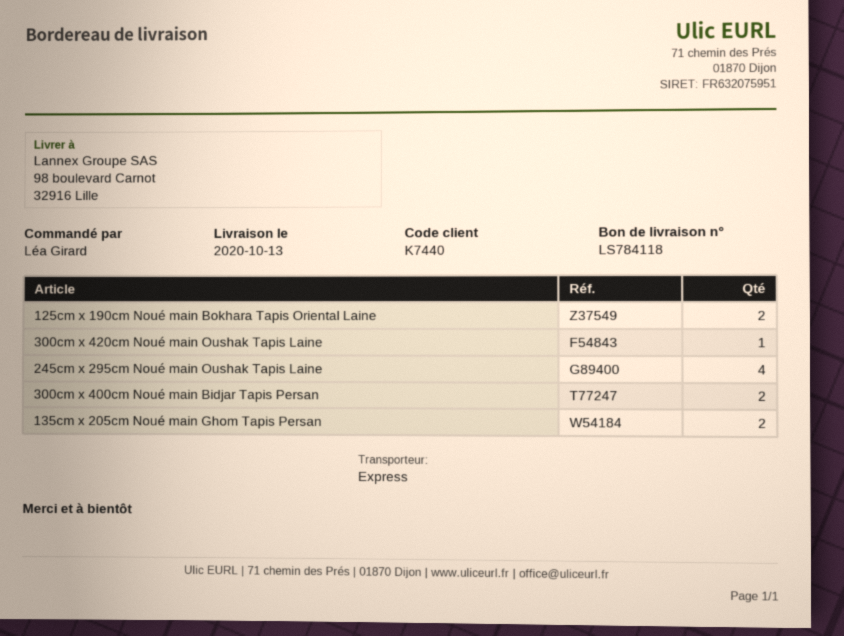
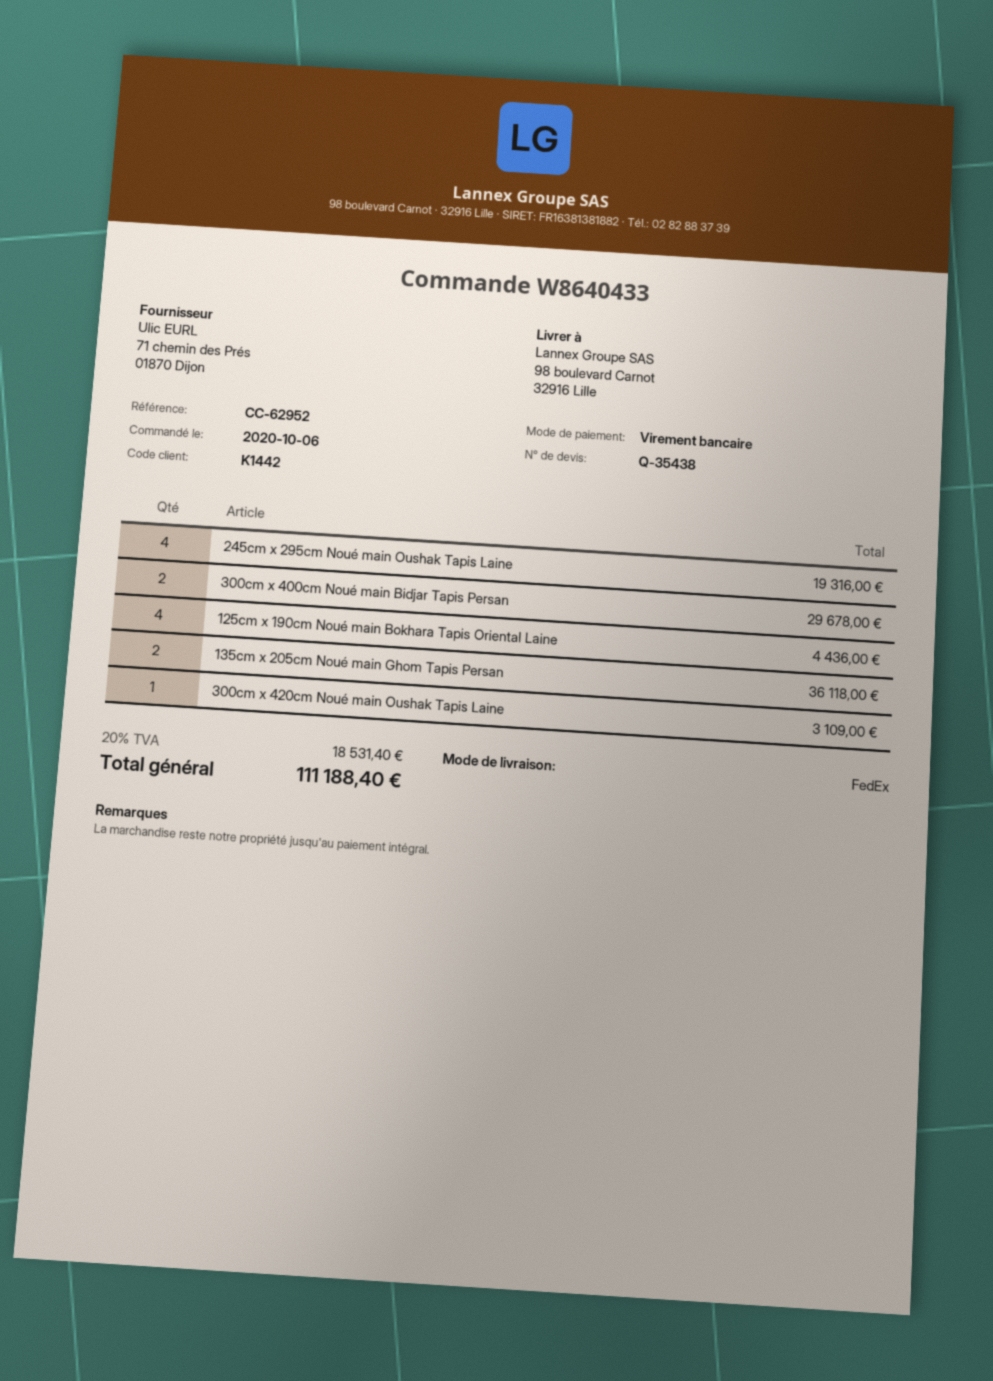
customer number: K7440 -> K1442
shipping method: express -> FedEx
125cm x 190cm Noué main Bokhara Tapis Oriental Laine: 2 -> 4

